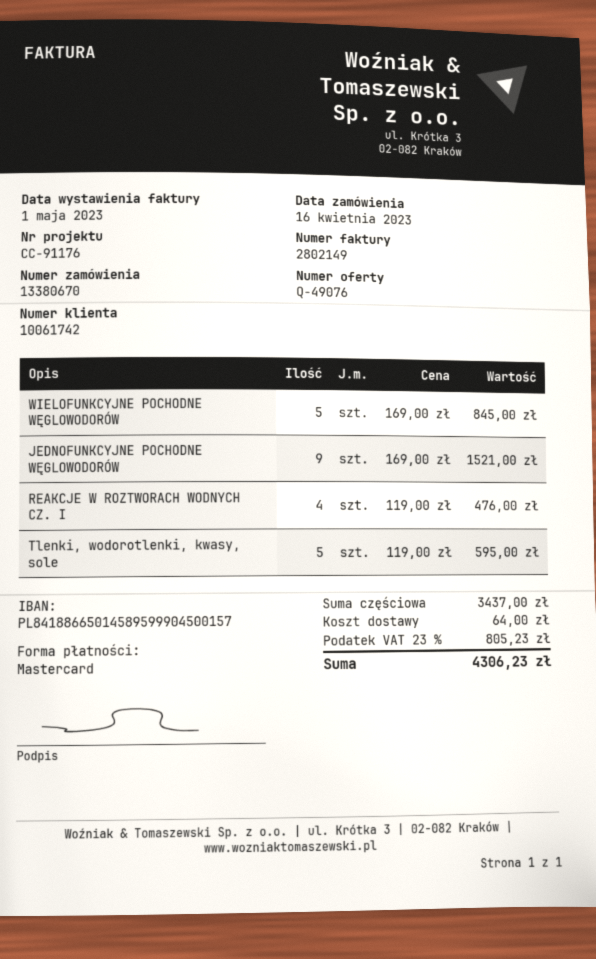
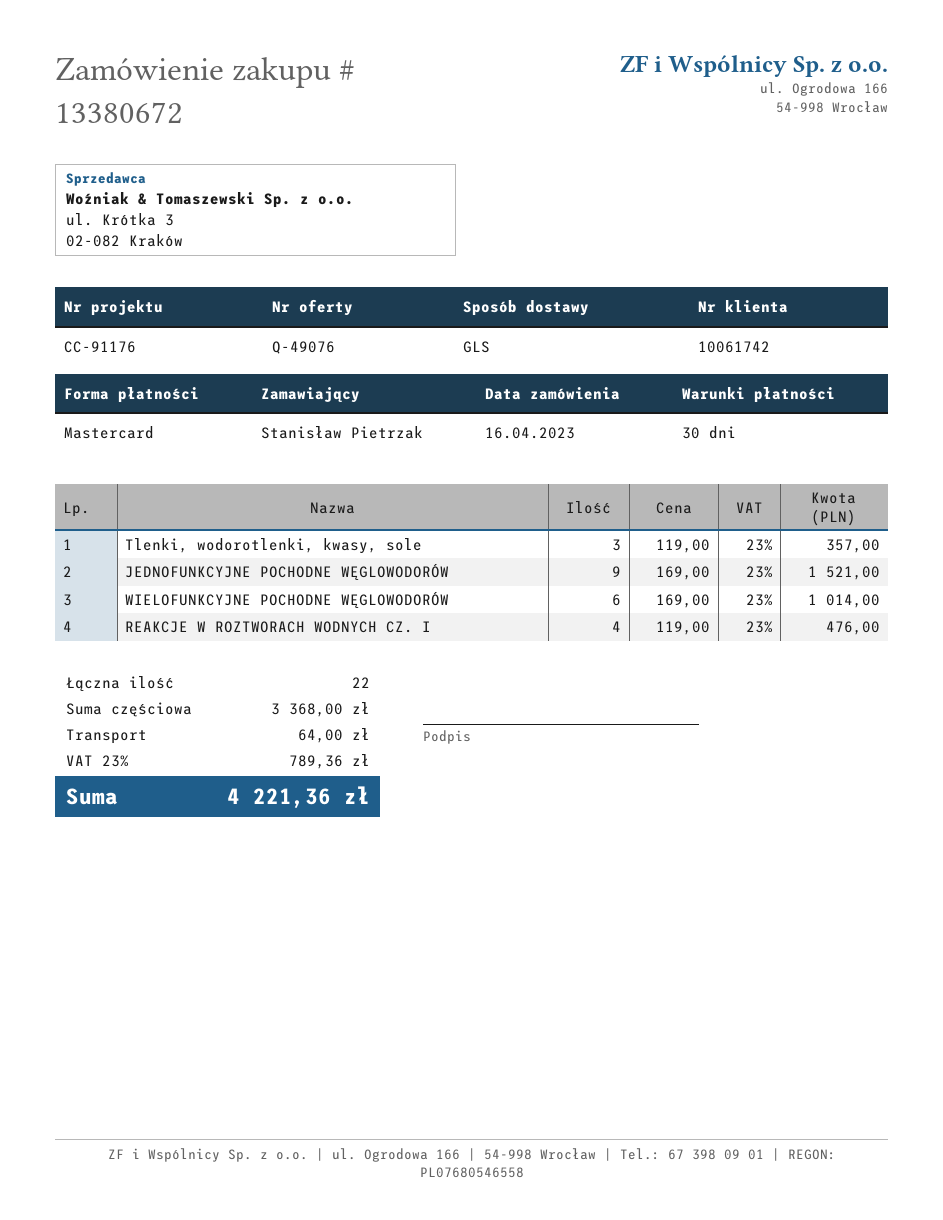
order number: 13380670 -> 13380672
WIELOFUNKCYJNE POCHODNE WĘGLOWODORÓW: 5 x 169.00 = 845.00 -> 6 x 169.00 = 1014.00
Tlenki, wodorotlenki, kwasy, sole: 5 x 119.00 = 595.00 -> 3 x 119.00 = 357.00
subtotal: 3437.00 -> 3368.00
tax: 23% = 805.23 -> 23% = 789.36
total: 4306.23 -> 4221.36

